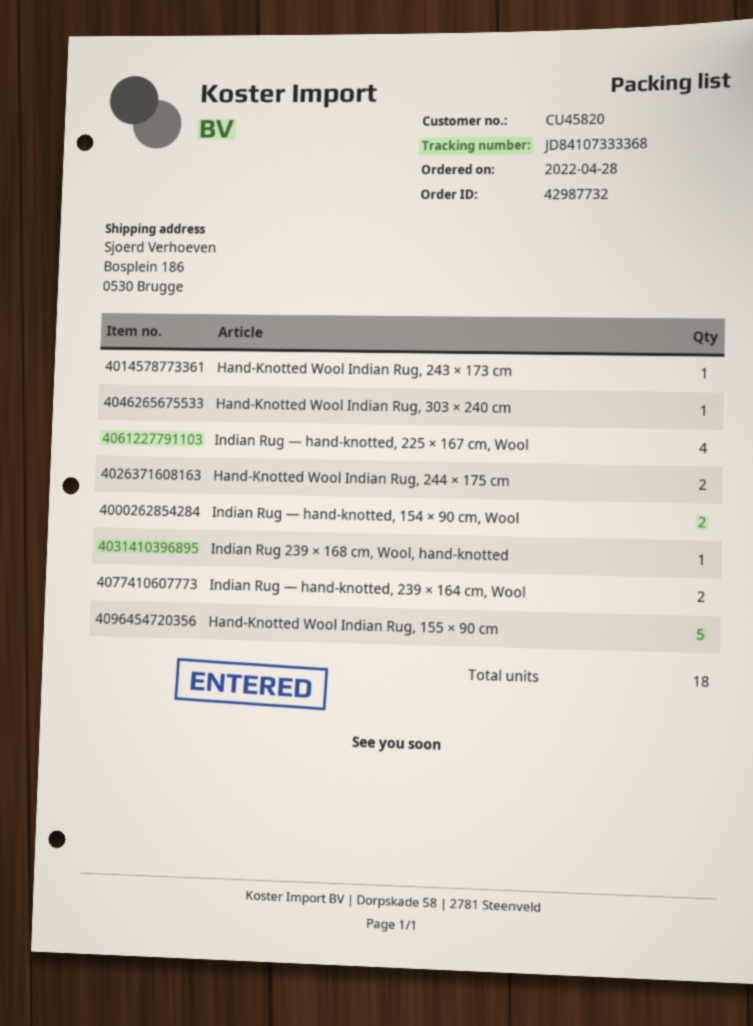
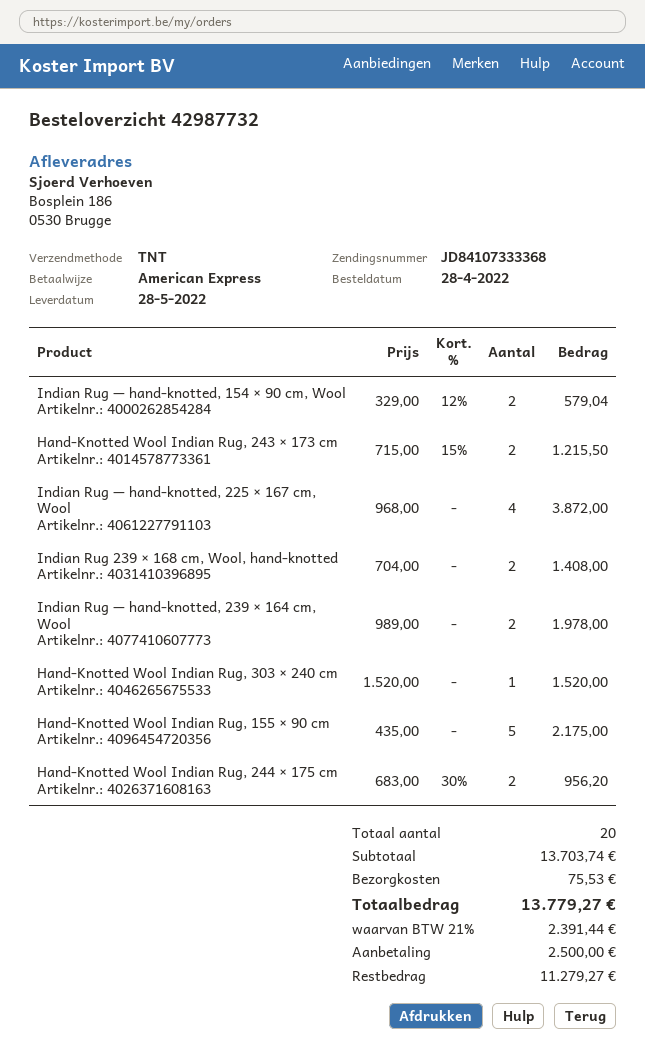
Hand-Knotted Wool Indian Rug, 243 × 173 cm: 1 -> 2
Indian Rug 239 × 168 cm, Wool, hand-knotted: 1 -> 2
total quantity: 18 -> 20

